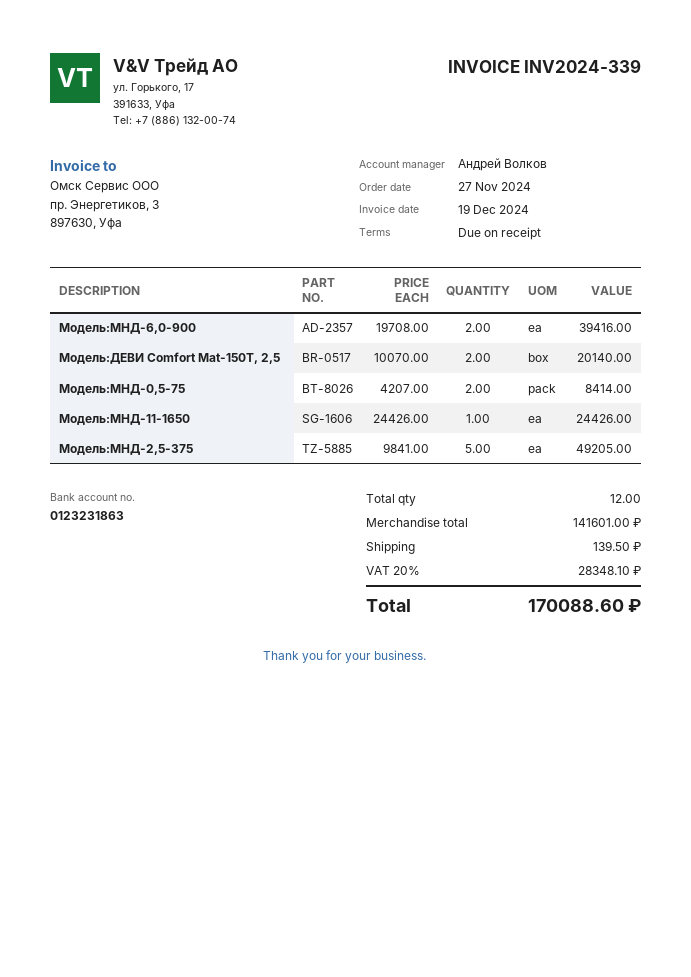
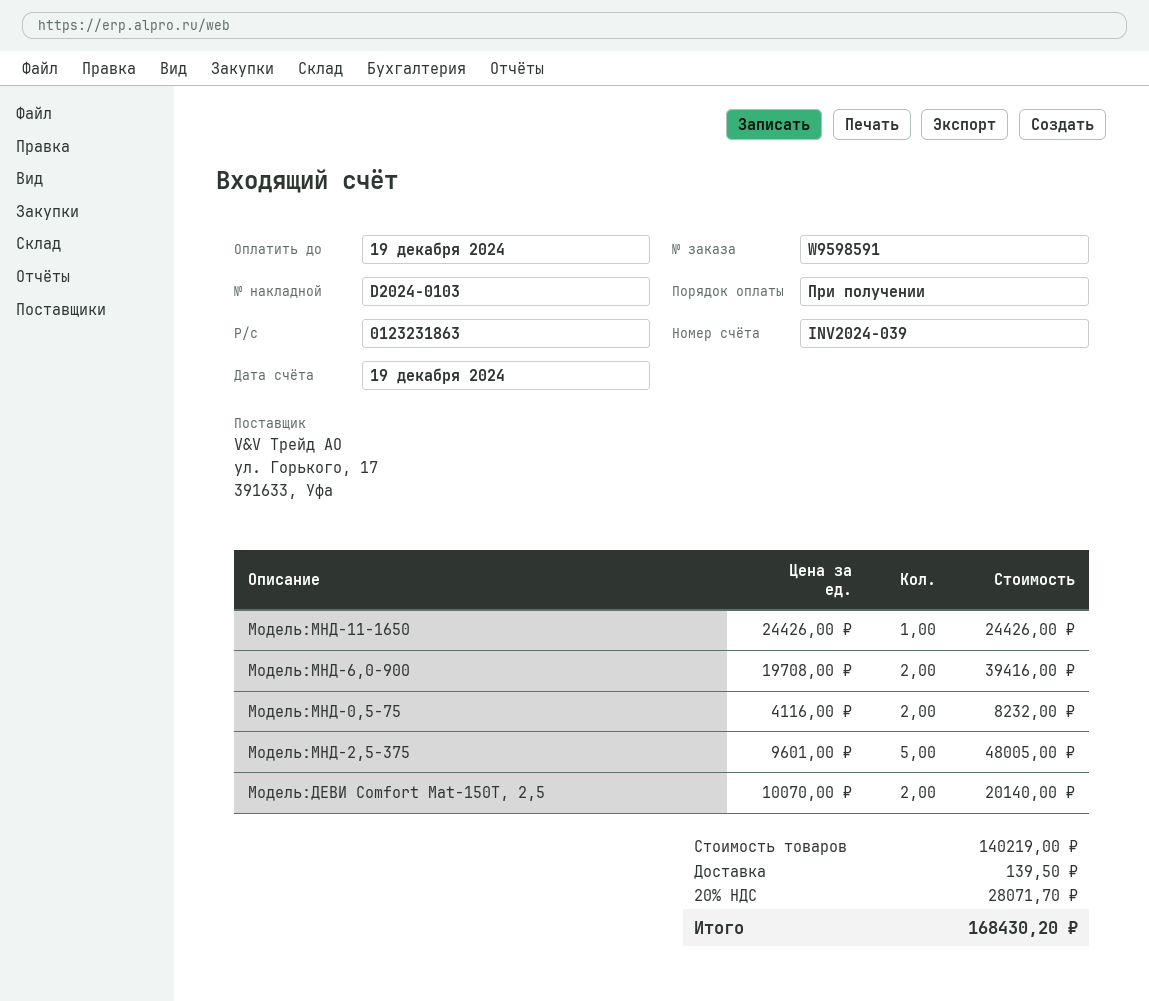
invoice number: INV2024-339 -> INV2024-039
Модель:МНД-0,5-75: 2 x 4207.00 = 8414.00 -> 2 x 4116.00 = 8232.00
Модель:МНД-2,5-375: 5 x 9841.00 = 49205.00 -> 5 x 9601.00 = 48005.00
subtotal: 141601.00 -> 140219.00
tax: 20% = 28348.10 -> 20% = 28071.70
total: 170088.60 -> 168430.20

